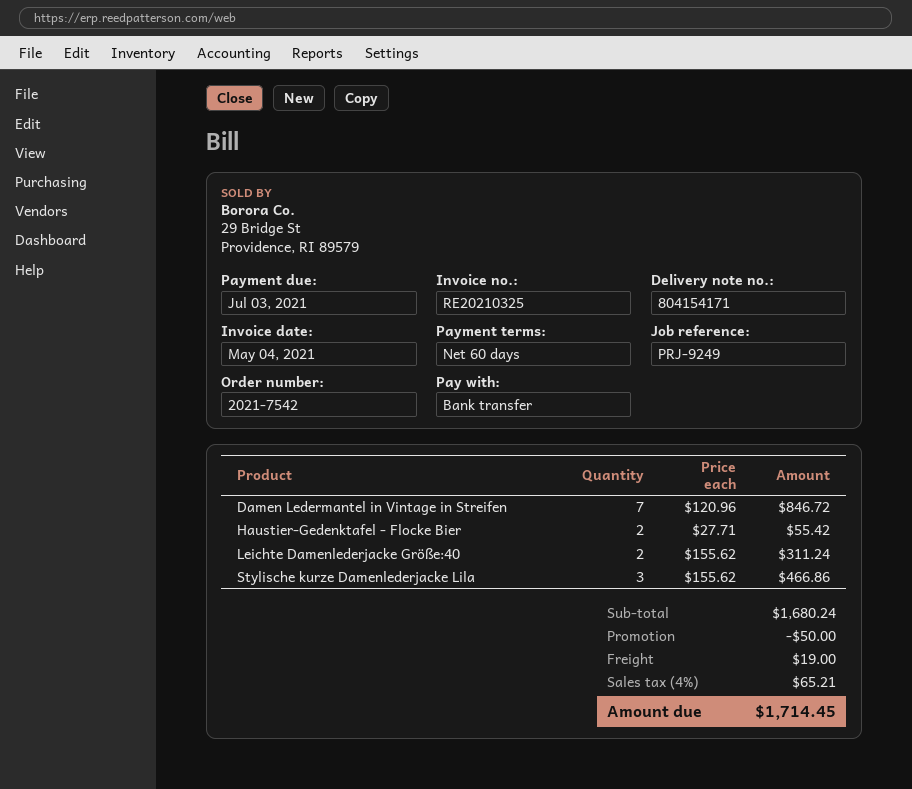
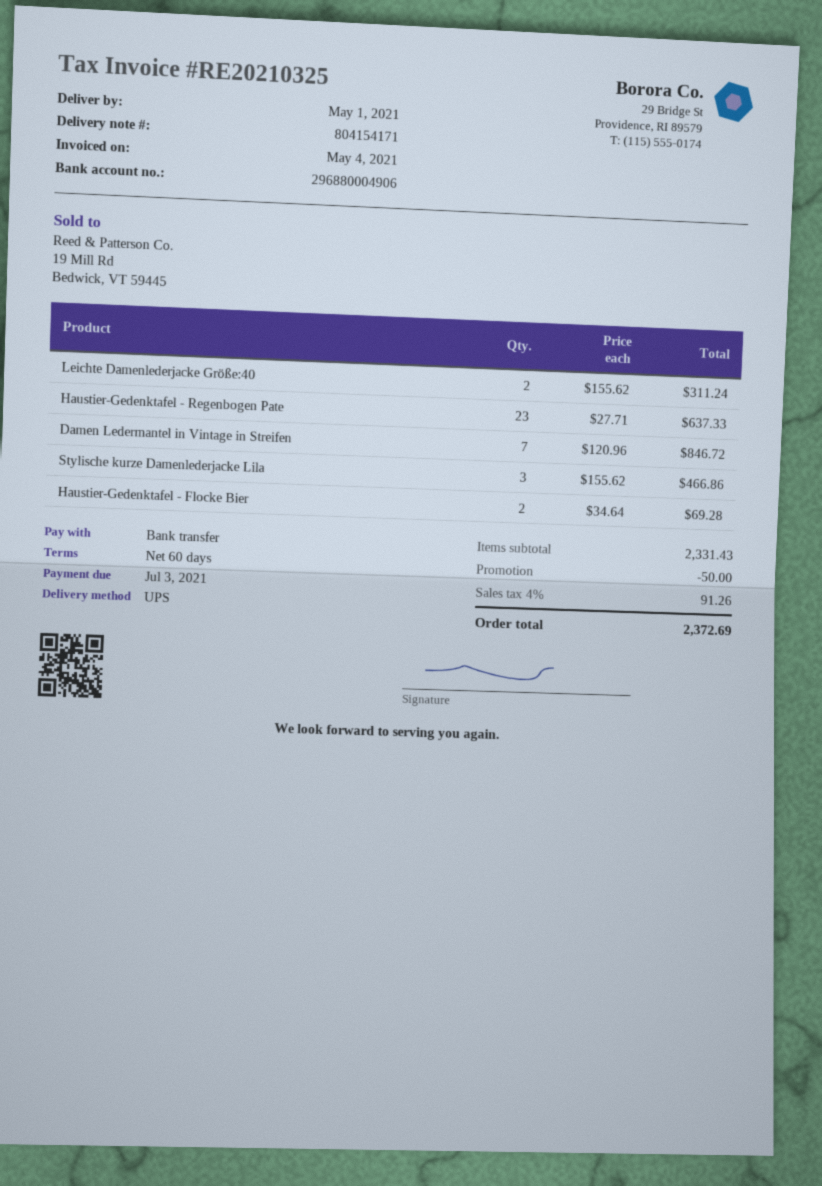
Haustier-Gedenktafel - Flocke Bier: 2 x 27.71 = 55.42 -> 2 x 34.64 = 69.28
Haustier-Gedenktafel - Regenbogen Pate: none -> 23 x 27.71 = 637.33
subtotal: 1680.24 -> 2331.43
shipping: 19.00 -> none
tax: 4% = 65.21 -> 4% = 91.26
total: 1714.45 -> 2372.69

